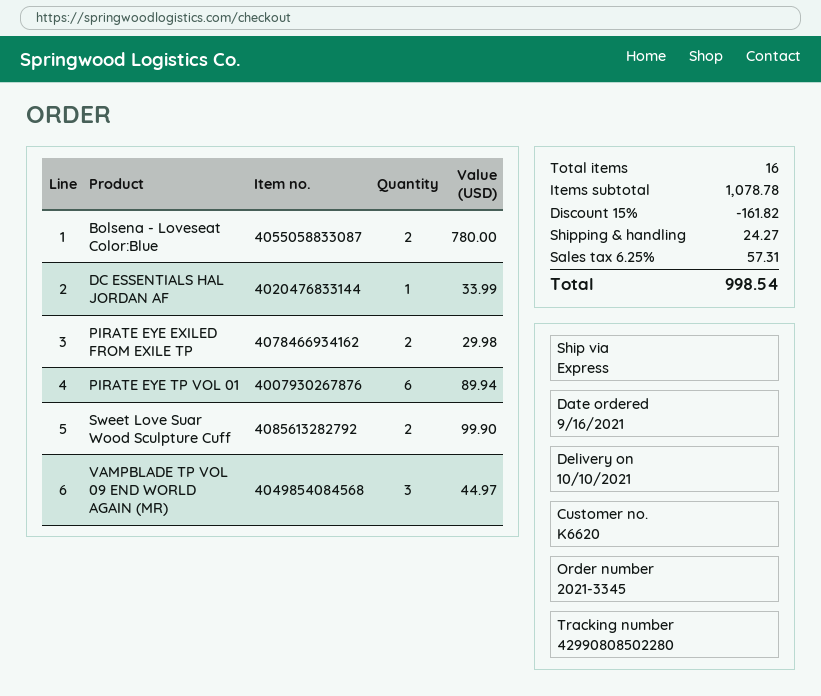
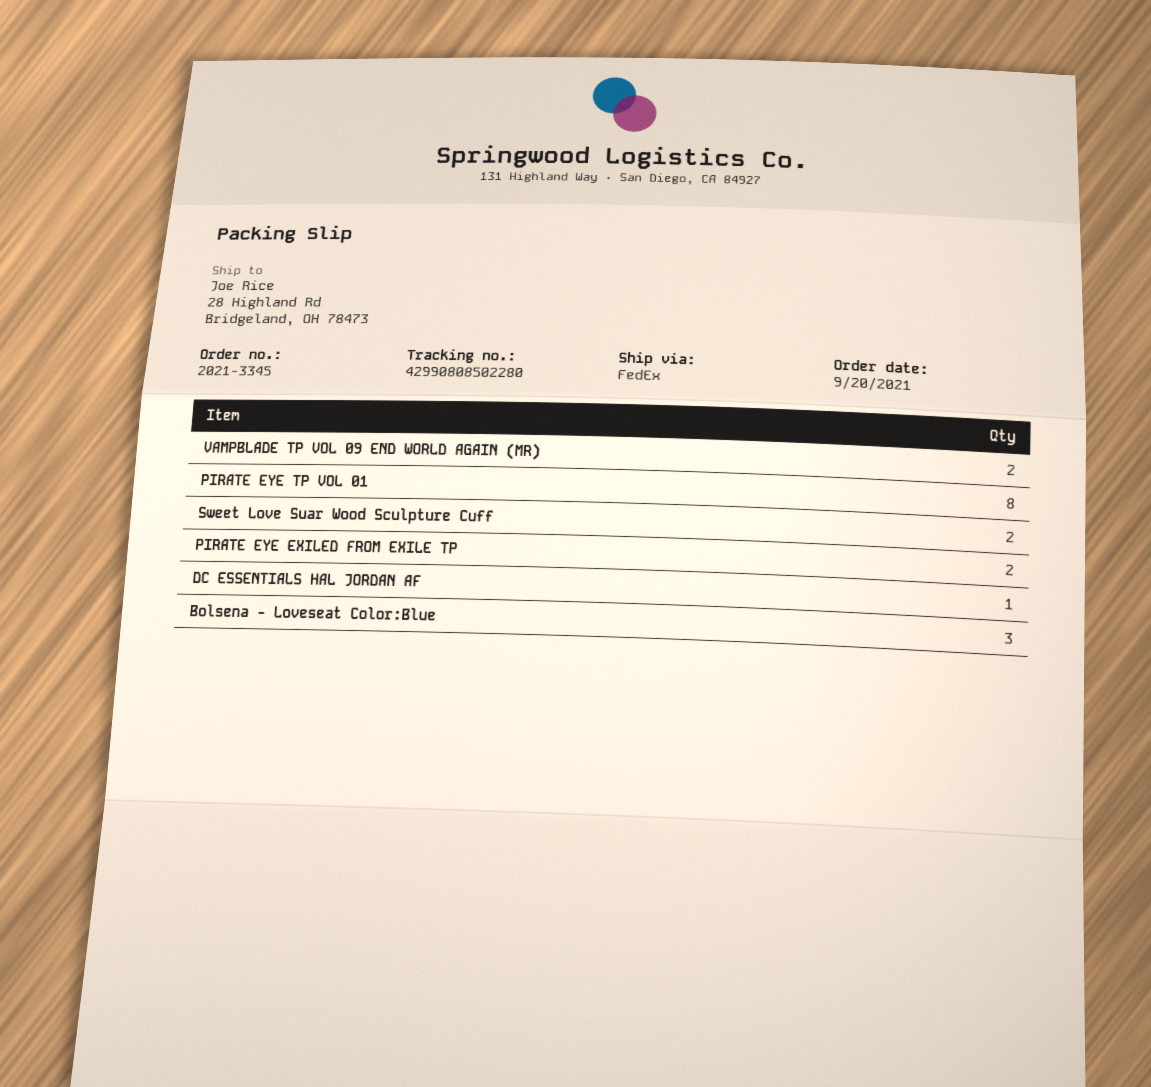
order date: 2021-09-16 -> 2021-09-20
shipping method: express -> FedEx
Bolsena - Loveseat Color:Blue: 2 -> 3
PIRATE EYE TP VOL 01: 6 -> 8
VAMPBLADE TP VOL 09 END WORLD AGAIN (MR): 3 -> 2

